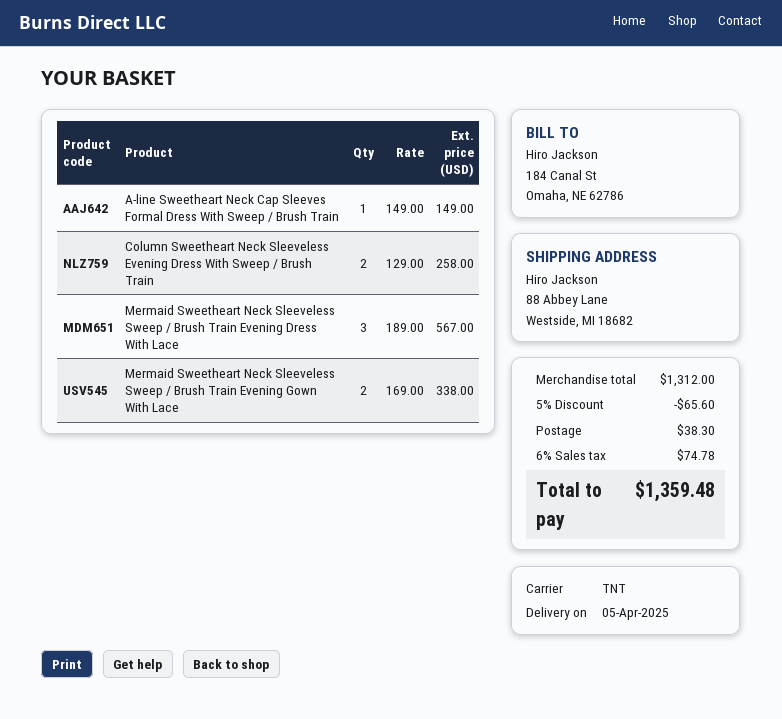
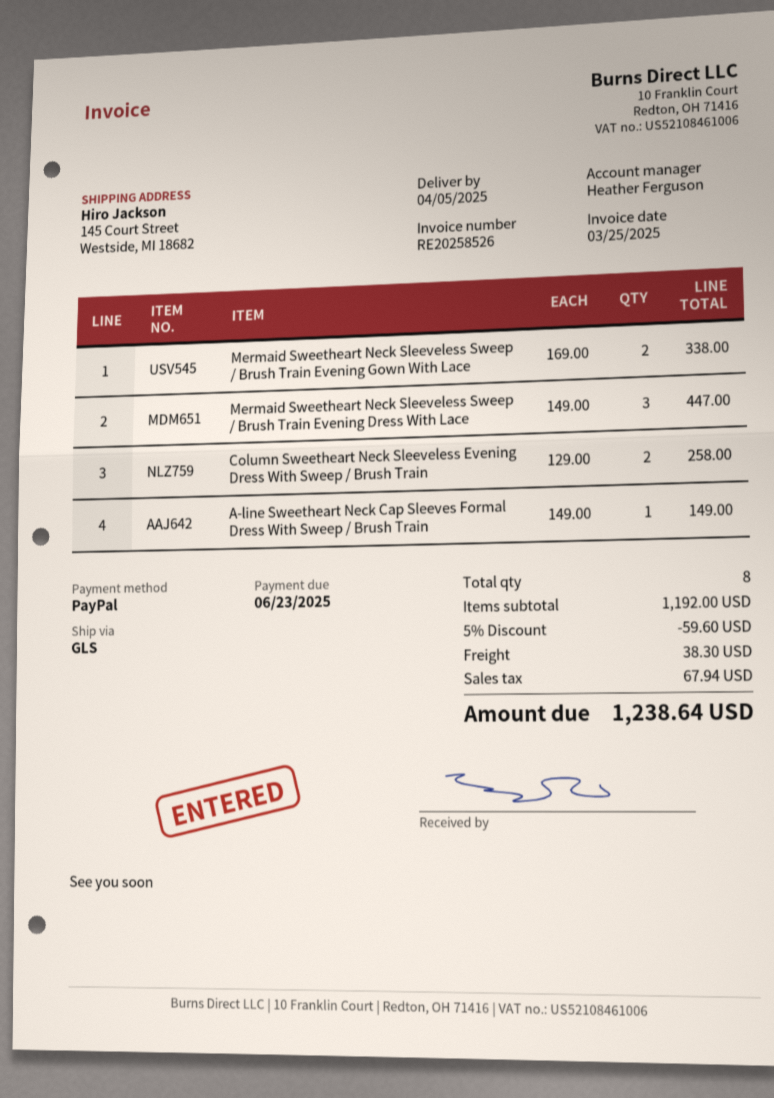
shipping method: TNT -> GLS
ship to: 88 Abbey Lane, Westside, MI 18682 -> 145 Court Street, Westside, MI 18682
Mermaid Sweetheart Neck Sleeveless Sweep / Brush Train Evening Dress With Lace: 3 x 189.00 = 567.00 -> 3 x 149.00 = 447.00
subtotal: 1312.00 -> 1192.00
discount: 5% = 65.60 -> 5% = 59.60
tax: 74.78 -> 67.94
total: 1359.48 -> 1238.64

